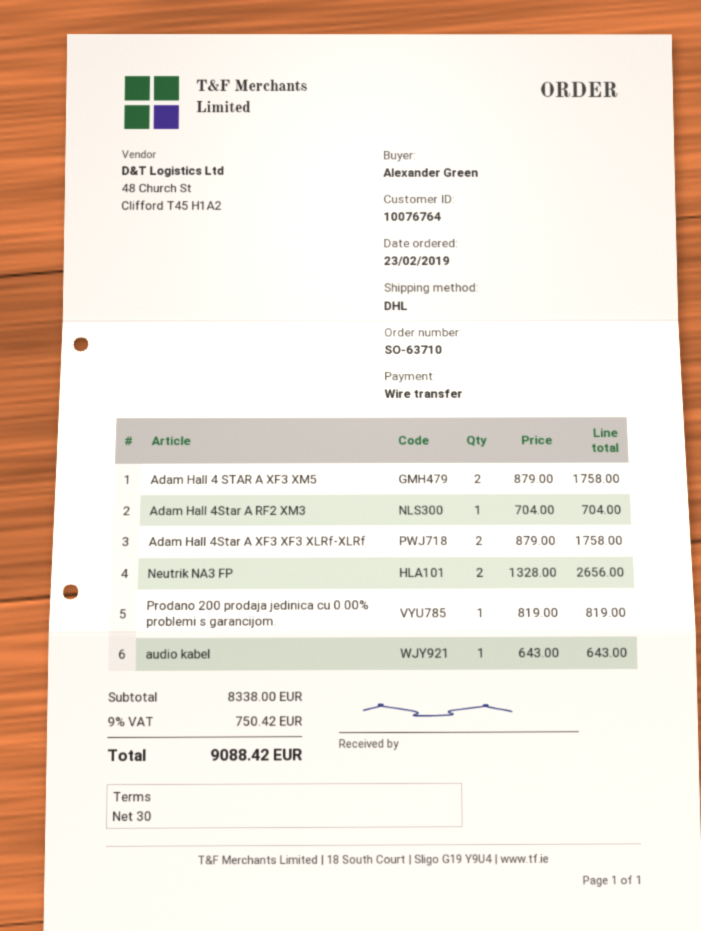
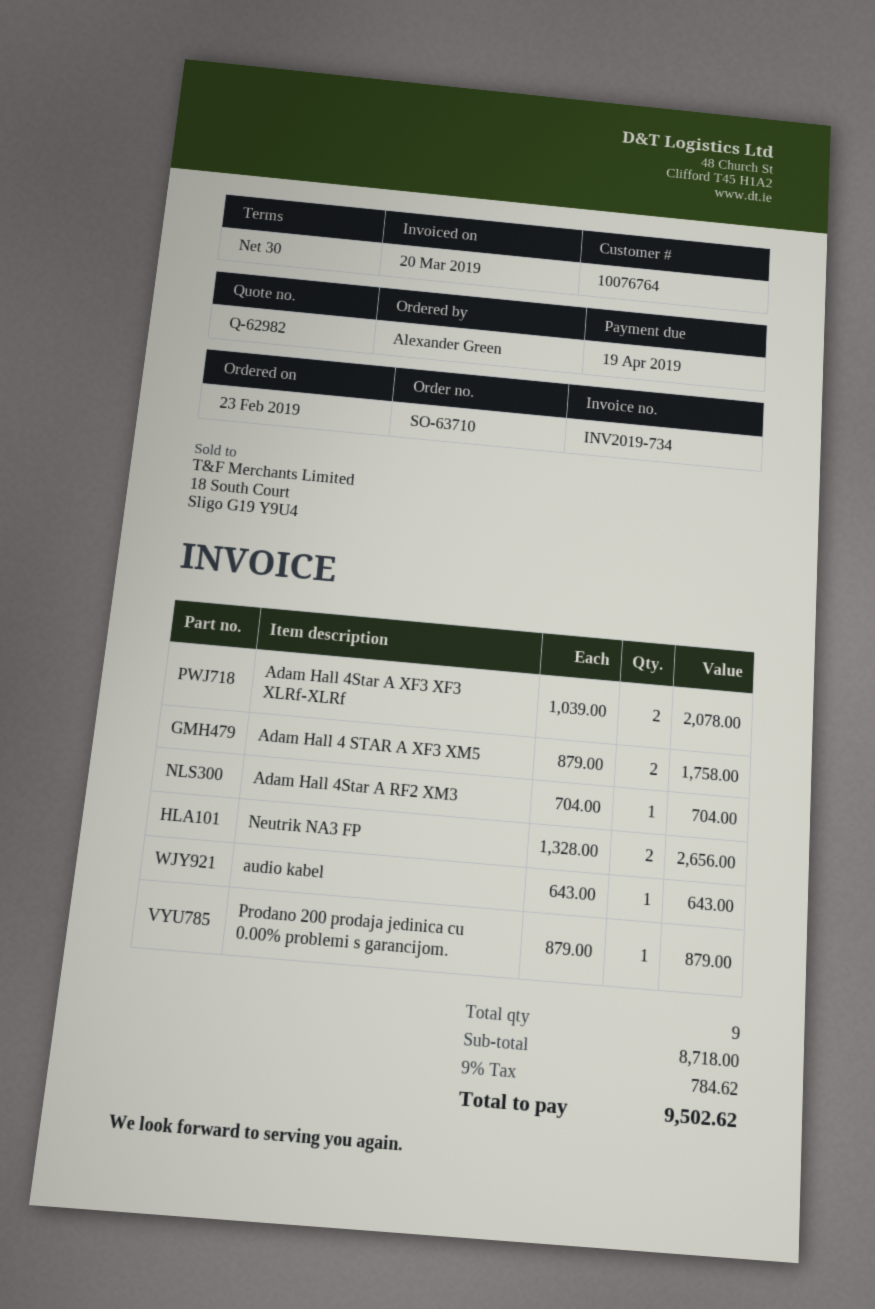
Adam Hall 4Star A XF3 XF3 XLRf-XLRf: 2 x 879.00 = 1758.00 -> 2 x 1039.00 = 2078.00
Prodano 200 prodaja jedinica cu 0.00% problemi s garancijom.: 1 x 819.00 = 819.00 -> 1 x 879.00 = 879.00
subtotal: 8338.00 -> 8718.00
tax: 9% = 750.42 -> 9% = 784.62
total: 9088.42 -> 9502.62

